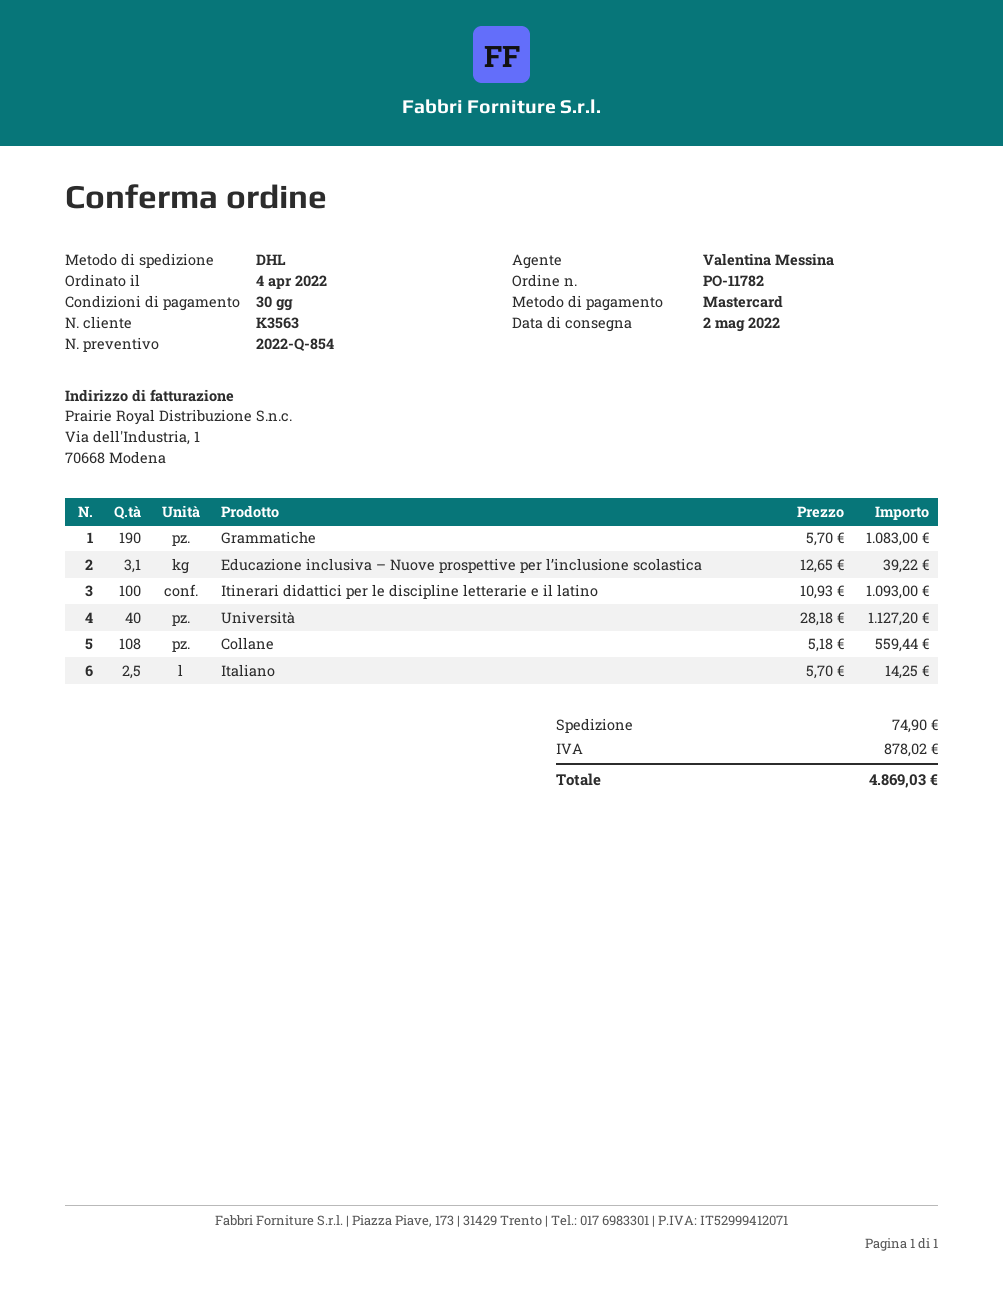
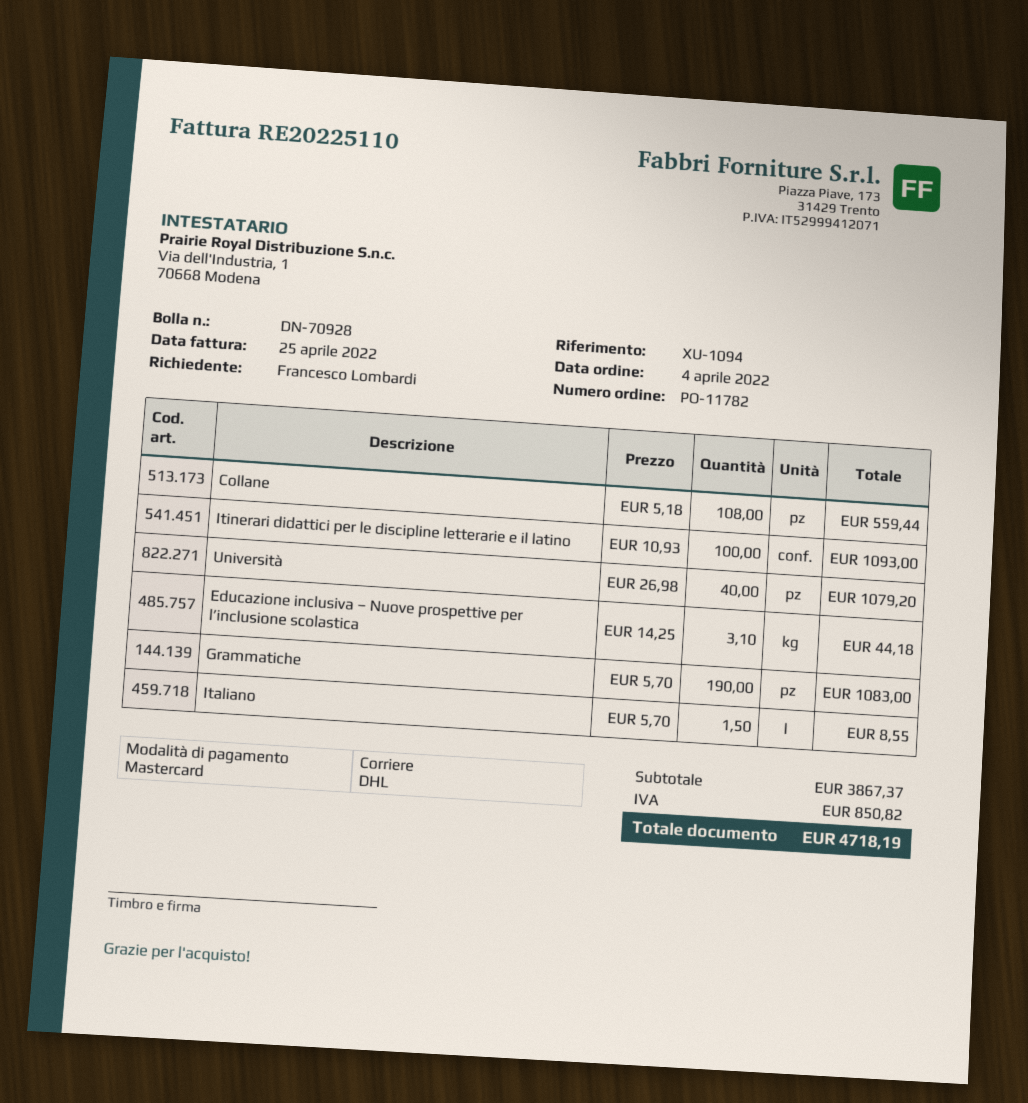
Educazione inclusiva – Nuove prospettive per l’inclusione scolastica: 3.1 x 12.65 = 39.22 -> 3.1 x 14.25 = 44.18
Università: 40 x 28.18 = 1127.20 -> 40 x 26.98 = 1079.20
Italiano: 2.5 x 5.70 = 14.25 -> 1.5 x 5.70 = 8.55
shipping: 74.90 -> none
tax: 878.02 -> 850.82
total: 4869.03 -> 4718.19

